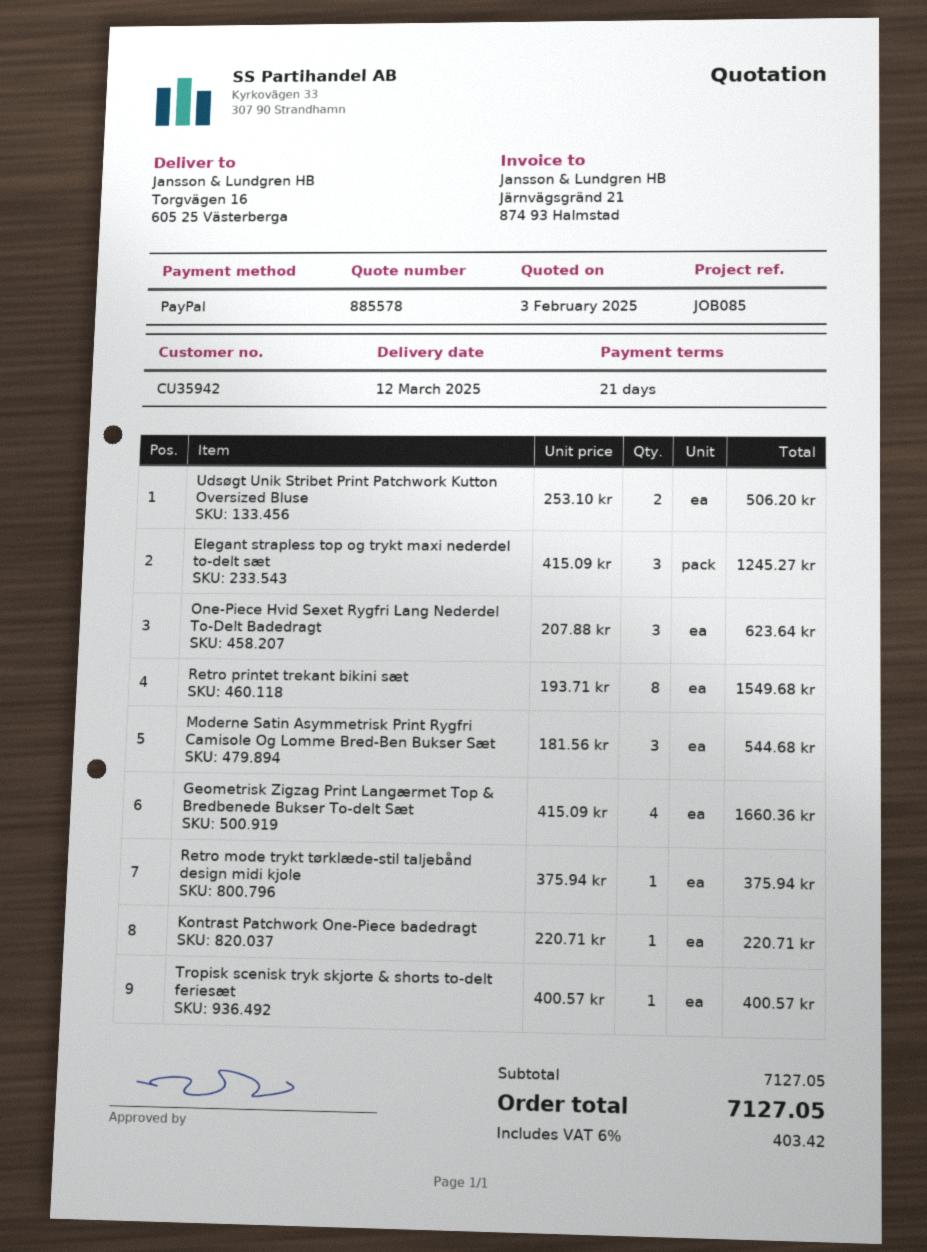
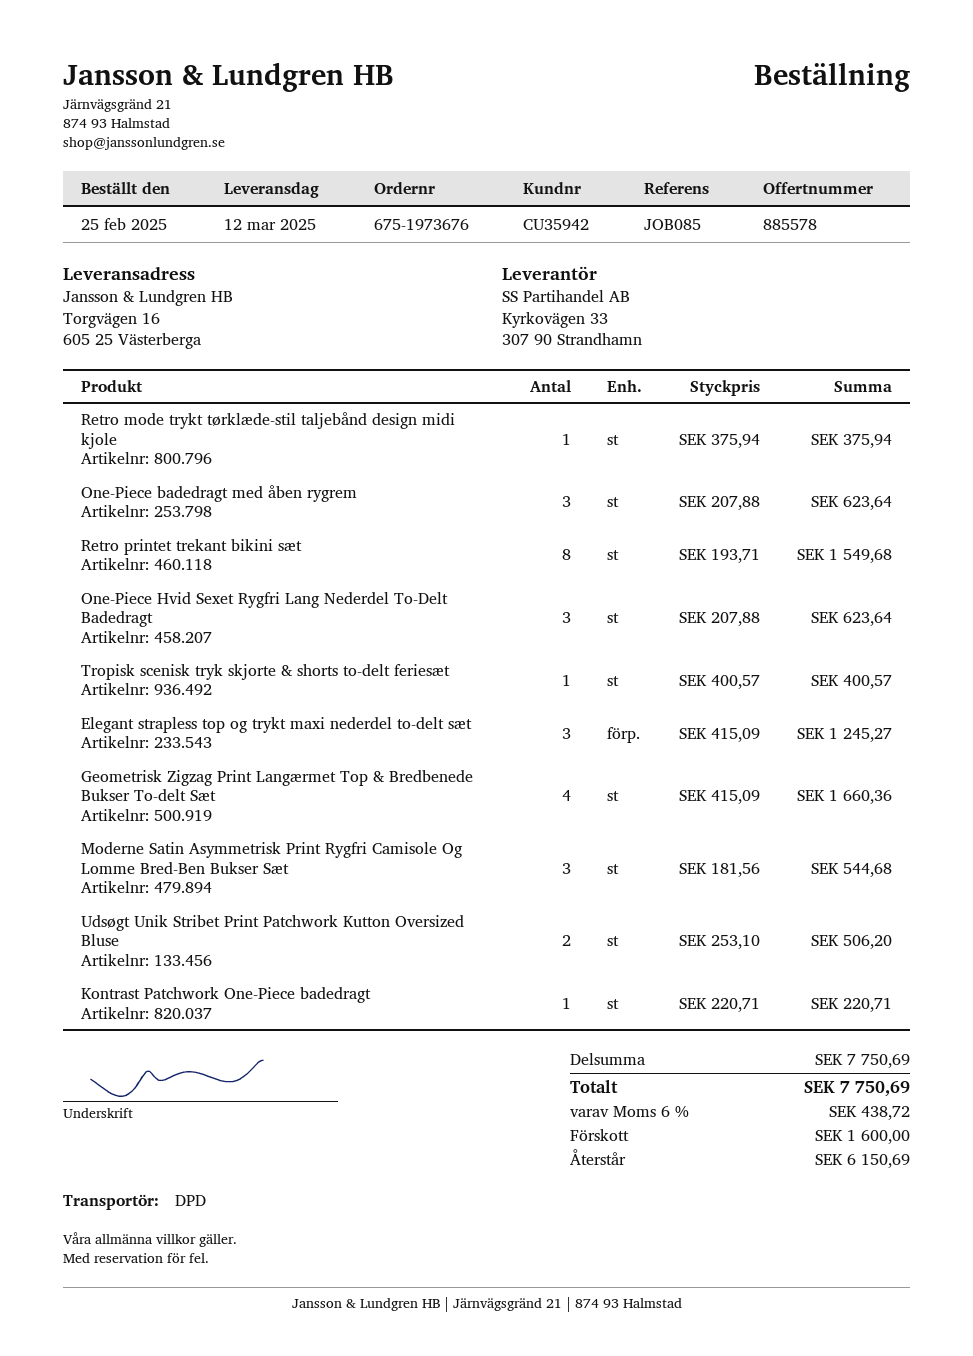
One-Piece badedragt med åben rygrem: none -> 3 x 207.88 = 623.64
subtotal: 7127.05 -> 7750.69
tax: 6% = 403.42 -> 6% = 438.72
total: 7127.05 -> 7750.69

